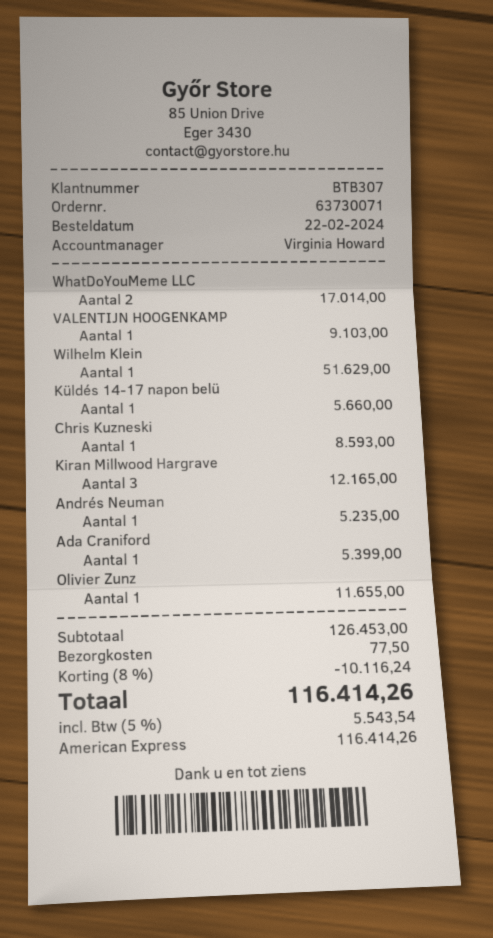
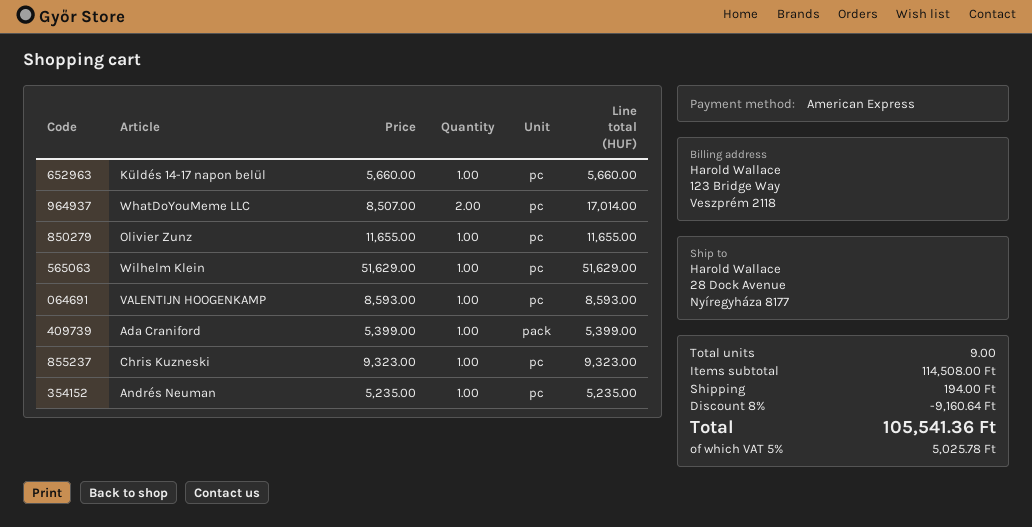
VALENTIJN HOOGENKAMP: 1 for 9103.00 -> 1 for 8593.00
Chris Kuzneski: 1 for 8593.00 -> 1 for 9323.00
Kiran Millwood Hargrave: 3 for 12165.00 -> none
subtotal: 126453.00 -> 114508.00
discount: 8% = 10116.24 -> 8% = 9160.64
shipping: 77.50 -> 194.00
tax: 5% = 5543.54 -> 5% = 5025.78
total: 116414.26 -> 105541.36

